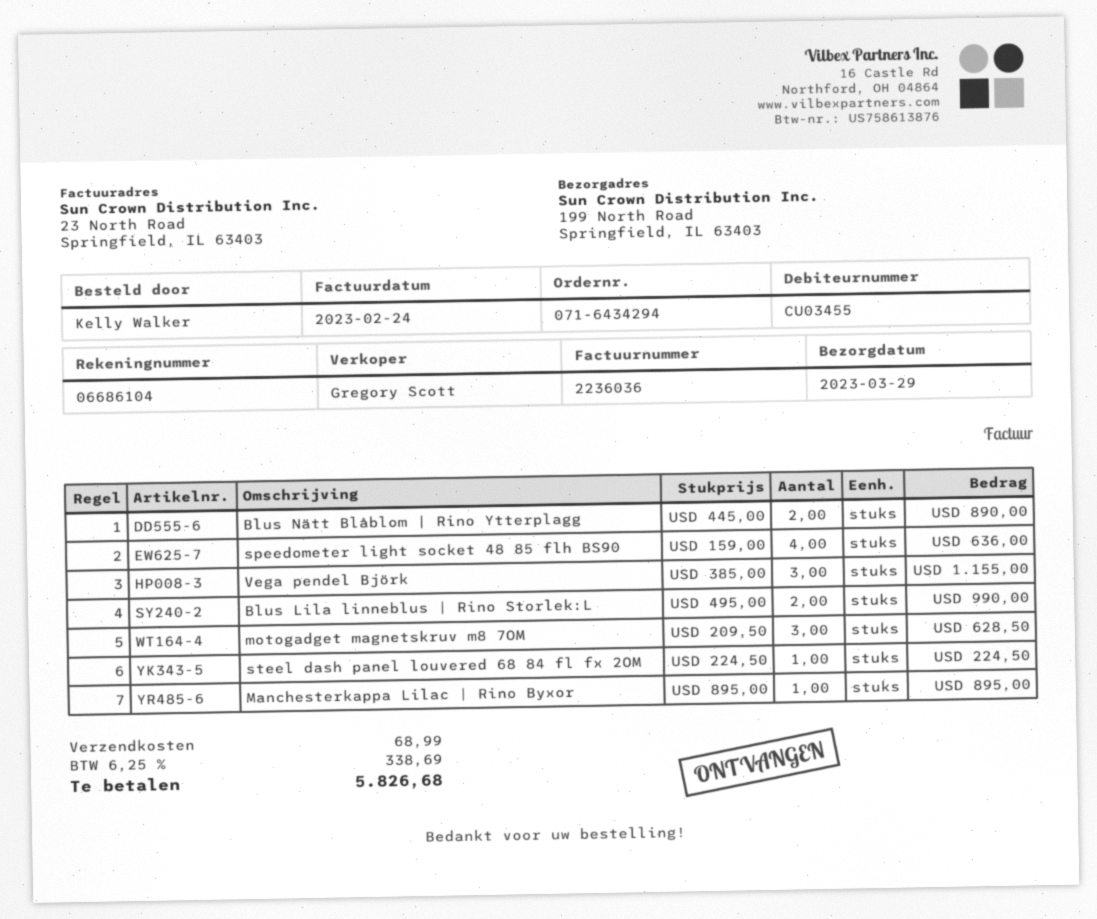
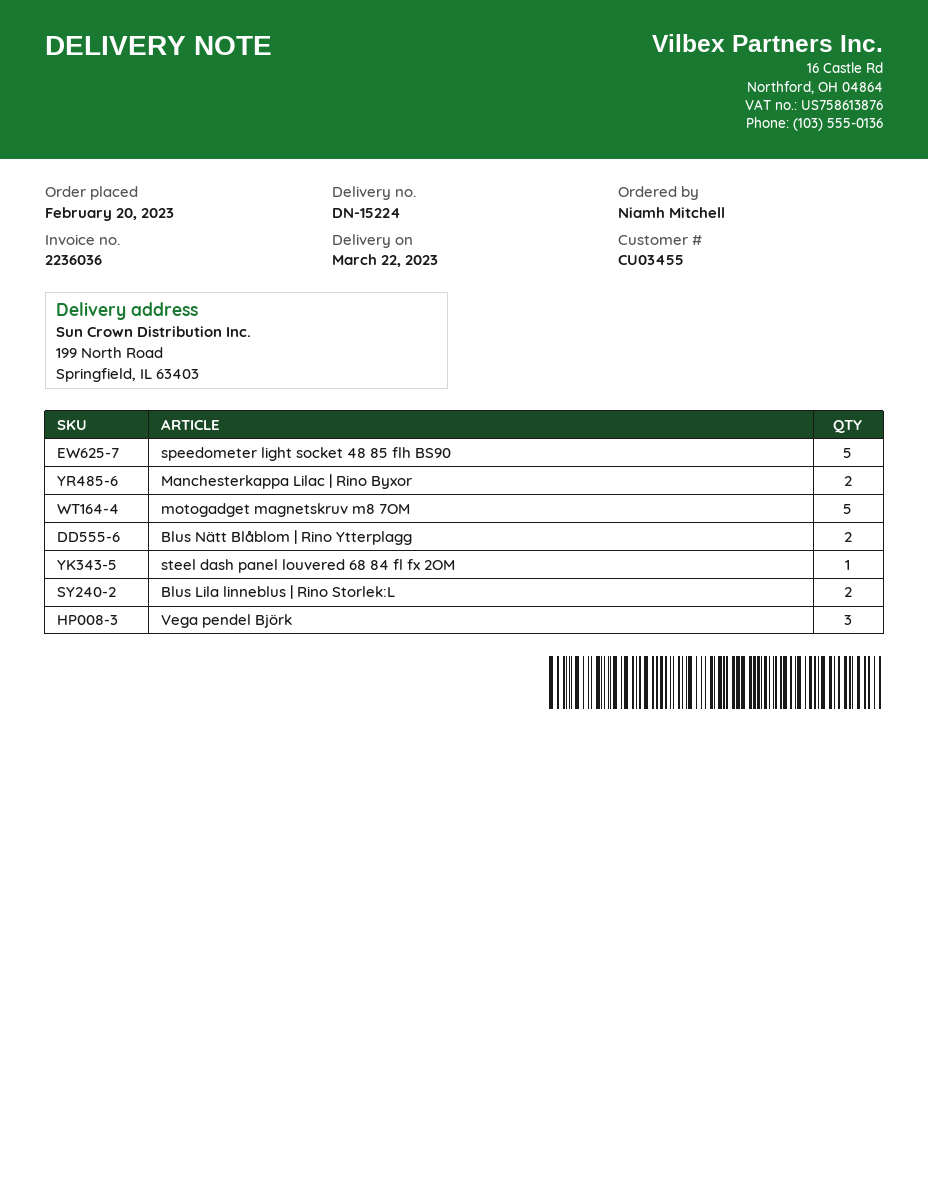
delivery date: 2023-03-29 -> 2023-03-22
ordered by: Kelly Walker -> Niamh Mitchell
speedometer light socket 48 85 flh BS90: 4 -> 5
motogadget magnetskruv m8 7OM: 3 -> 5
Manchesterkappa Lilac | Rino Byxor: 1 -> 2

